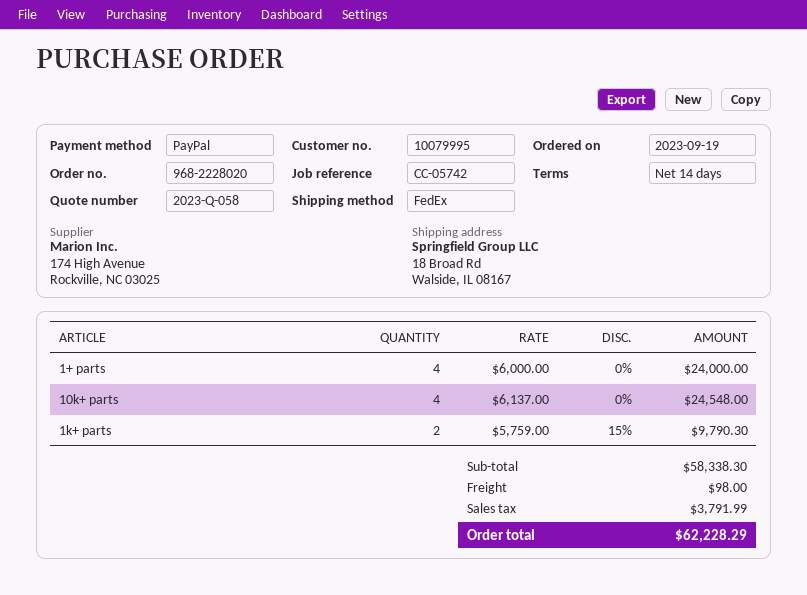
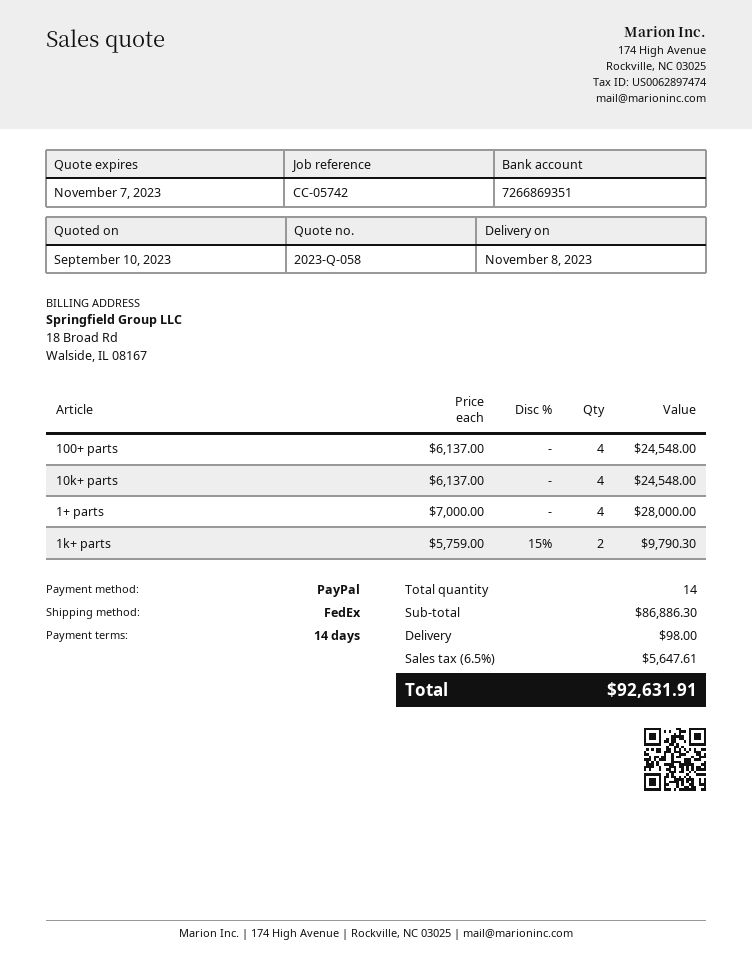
1+ parts: 4 x 6000.00 = 24000.00 -> 4 x 7000.00 = 28000.00
100+ parts: none -> 4 x 6137.00 = 24548.00
subtotal: 58338.30 -> 86886.30
tax: 3791.99 -> 5647.61
total: 62228.29 -> 92631.91

